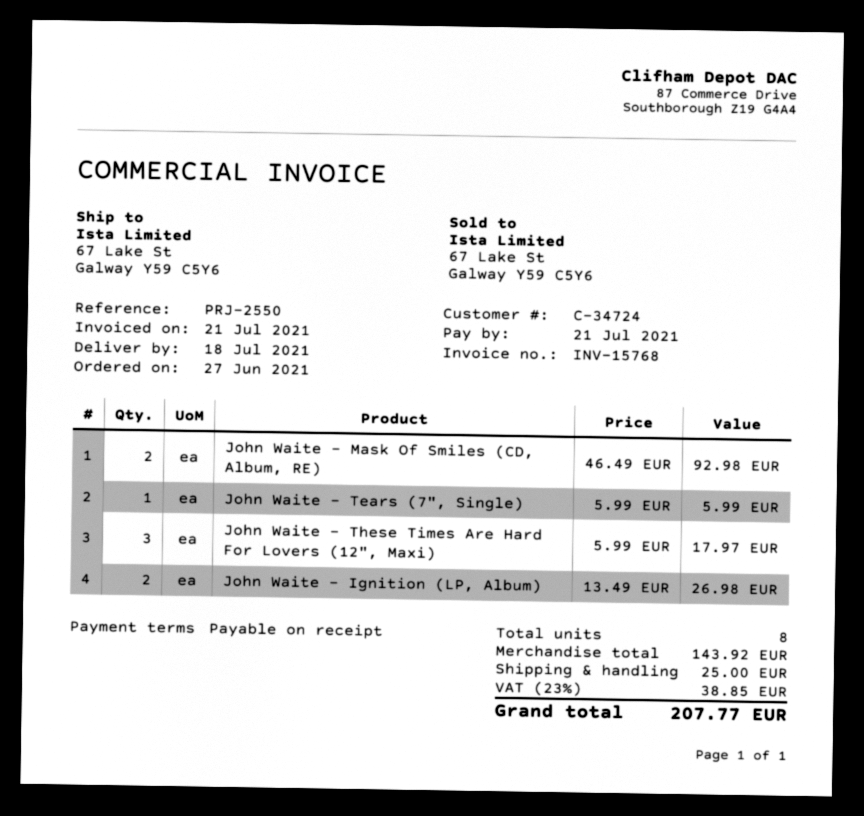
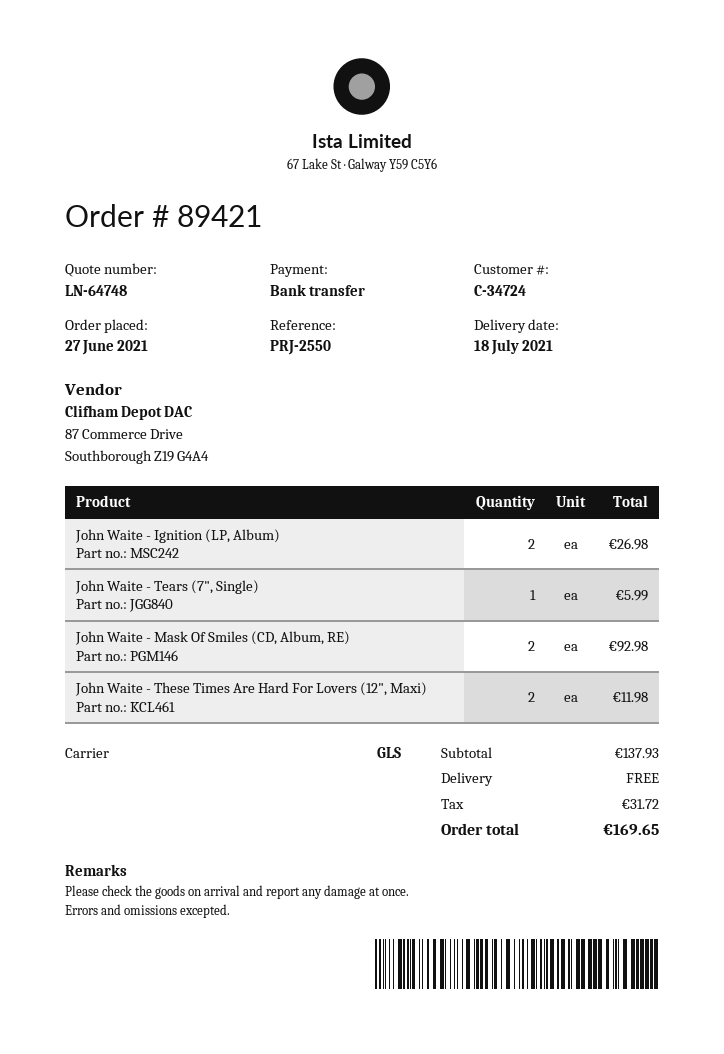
John Waite - These Times Are Hard For Lovers (12", Maxi): 3 for 17.97 -> 2 for 11.98
subtotal: 143.92 -> 137.93
shipping: 25.00 -> 0.00
tax: 38.85 -> 31.72
total: 207.77 -> 169.65

